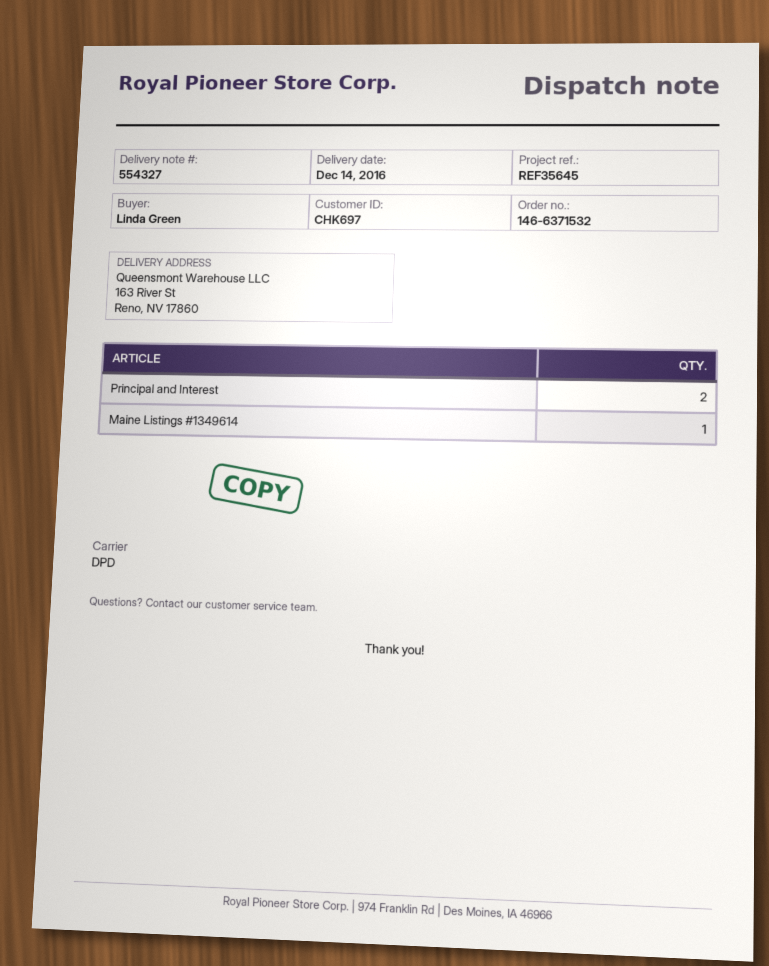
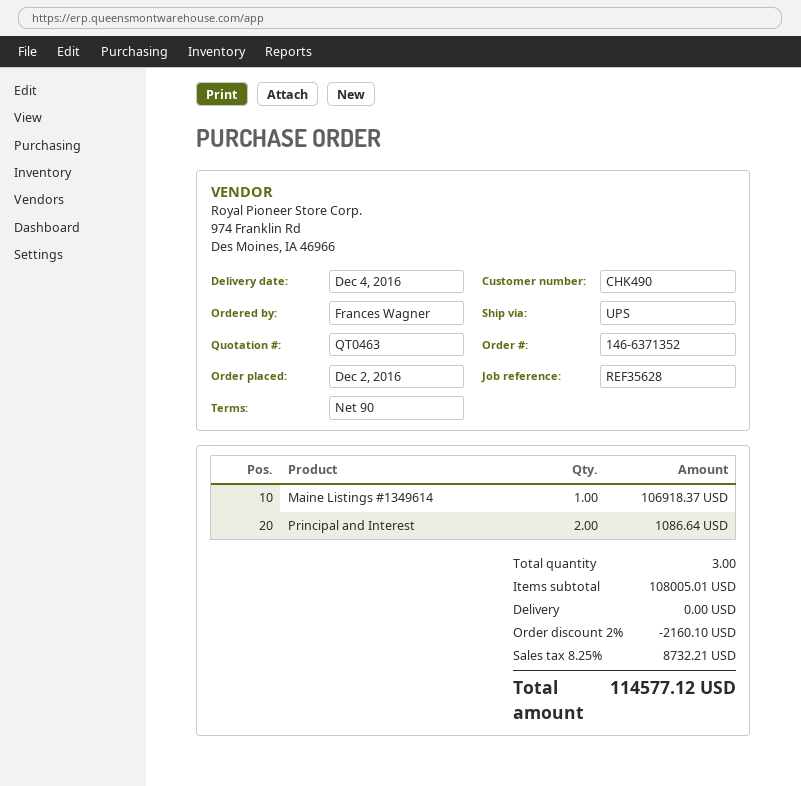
order number: 146-6371532 -> 146-6371352
delivery date: 2016-12-14 -> 2016-12-04
customer number: CHK697 -> CHK490
reference: REF35645 -> REF35628
ordered by: Linda Green -> Frances Wagner
shipping method: DPD -> UPS

